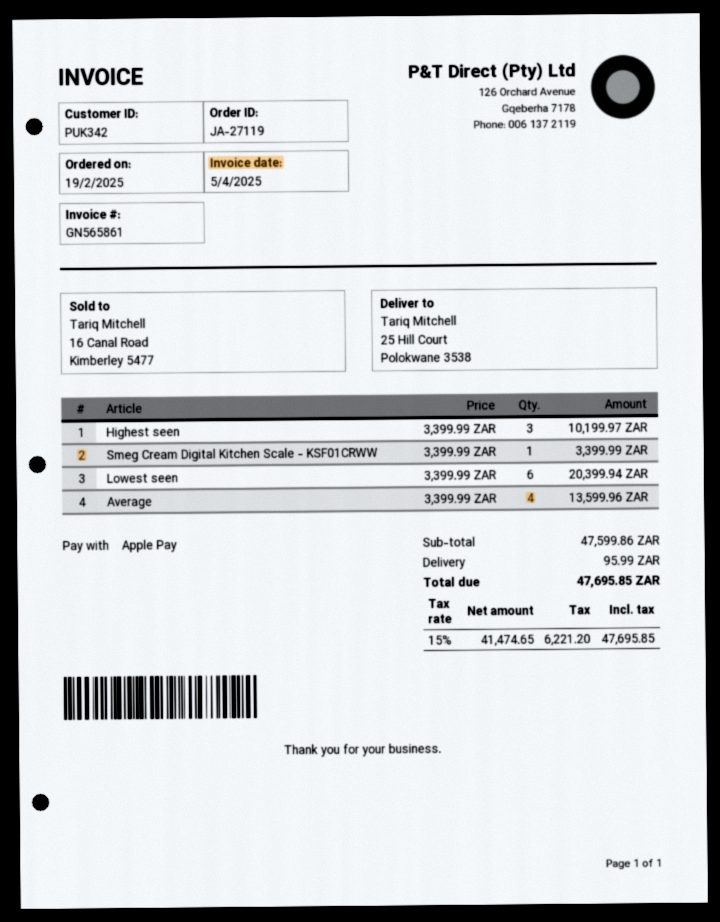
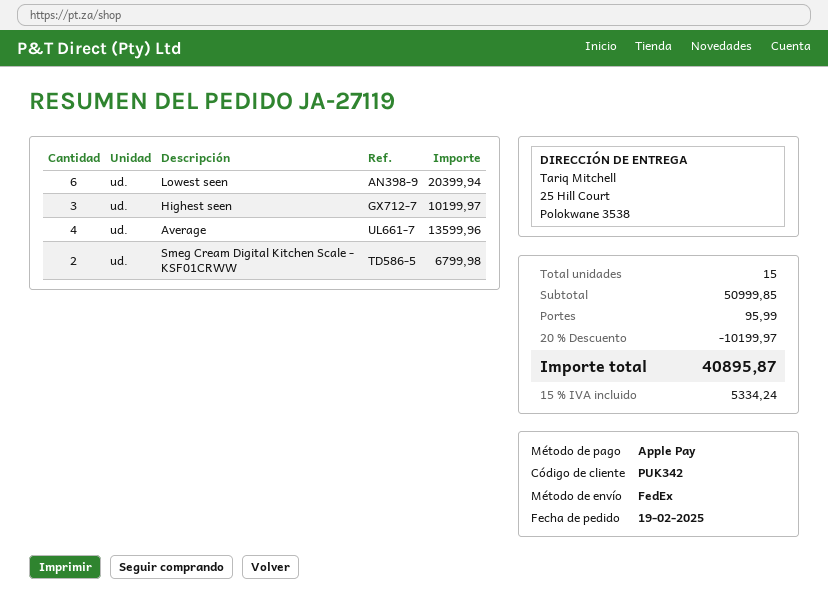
Smeg Cream Digital Kitchen Scale - KSF01CRWW: 1 for 3399.99 -> 2 for 6799.98
subtotal: 47599.86 -> 50999.85
discount: none -> 20% = 10199.97
tax: 15% = 6221.20 -> 15% = 5334.24
total: 47695.85 -> 40895.87

